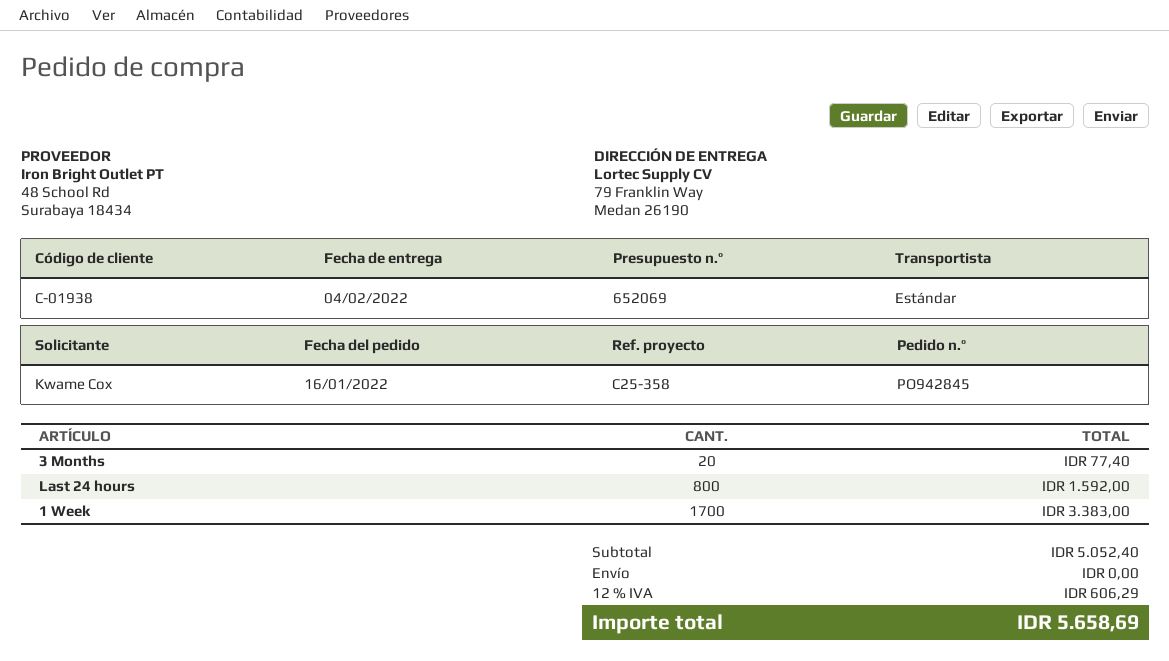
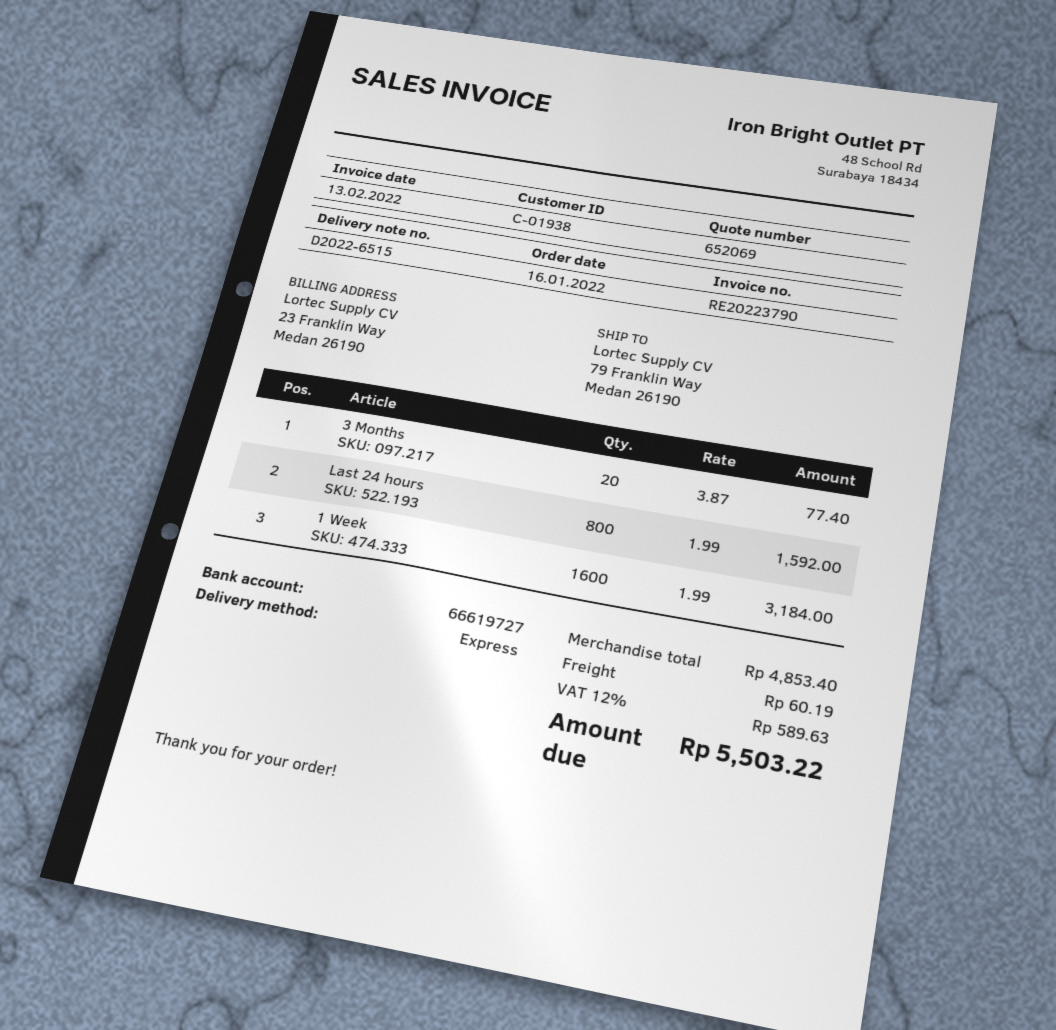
shipping method: standard -> express
1 Week: 1700 for 3383.00 -> 1600 for 3184.00
subtotal: 5052.40 -> 4853.40
shipping: 0.00 -> 60.19
tax: 12% = 606.29 -> 12% = 589.63
total: 5658.69 -> 5503.22

